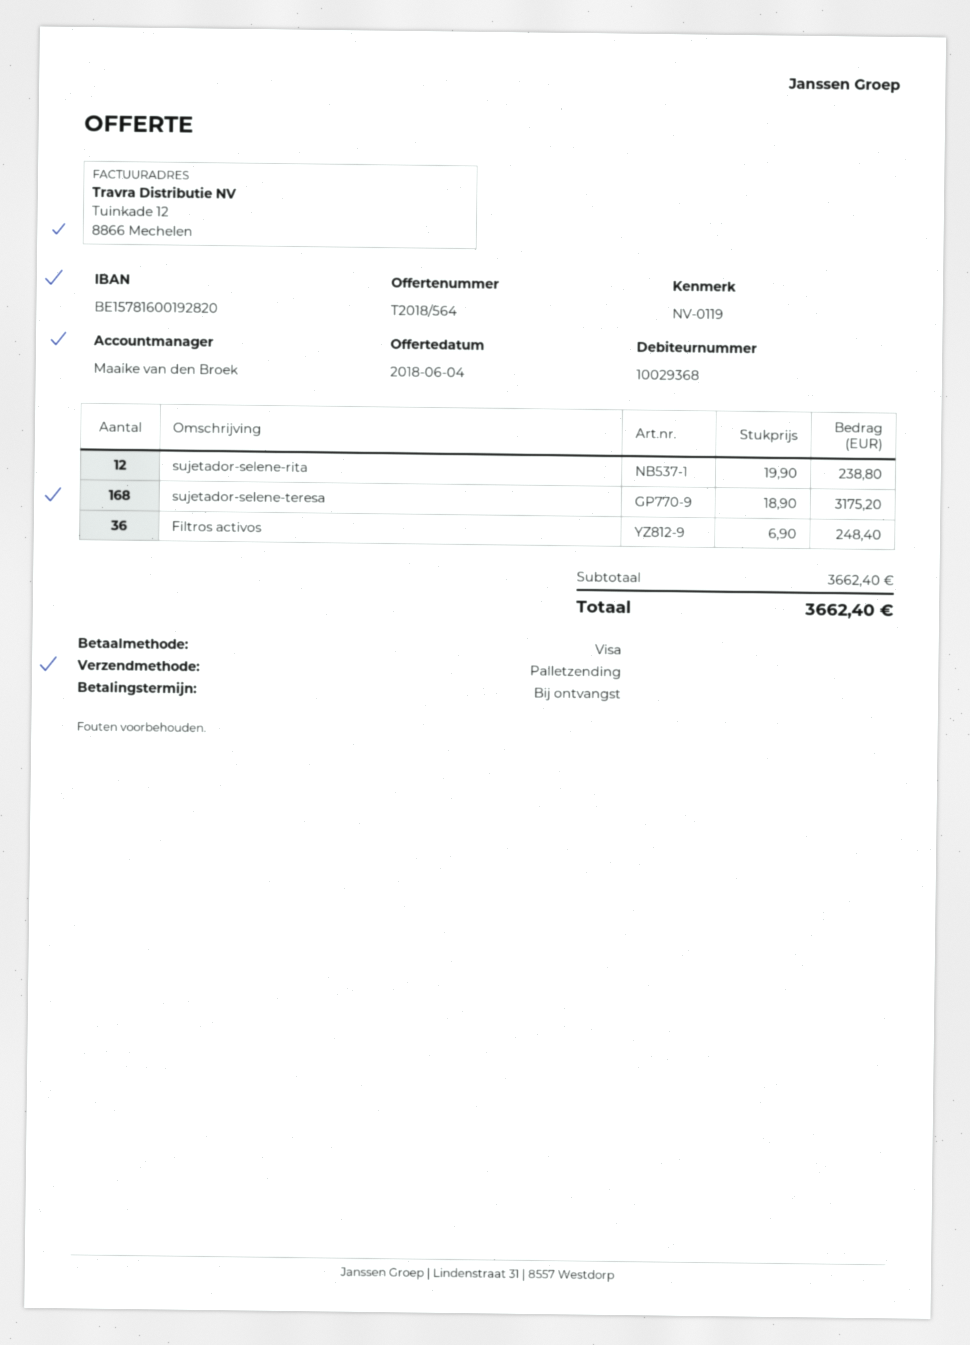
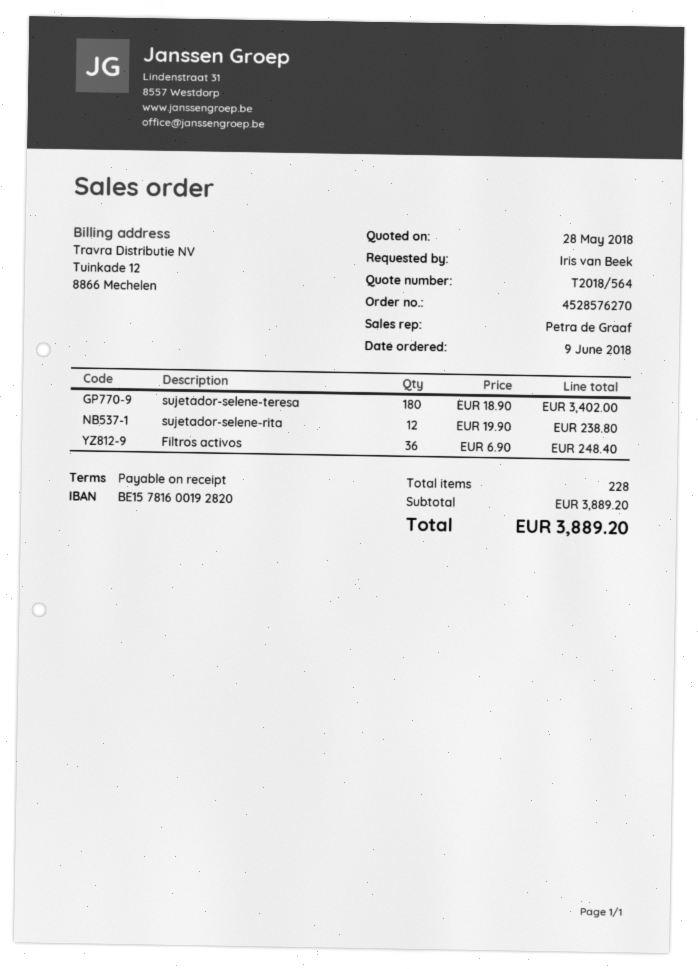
quote date: 2018-06-04 -> 2018-05-28
sales rep: Maaike van den Broek -> Petra de Graaf
sujetador-selene-teresa: 168 x 18.90 = 3175.20 -> 180 x 18.90 = 3402.00
subtotal: 3662.40 -> 3889.20
total: 3662.40 -> 3889.20

